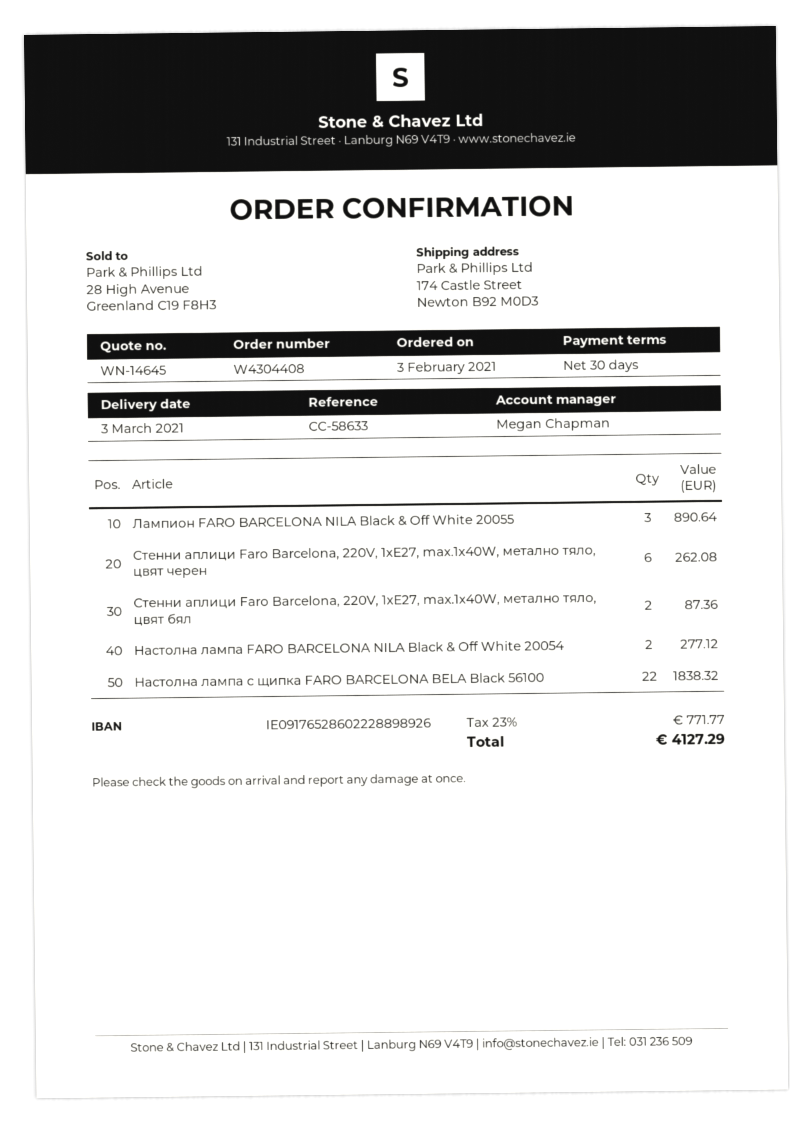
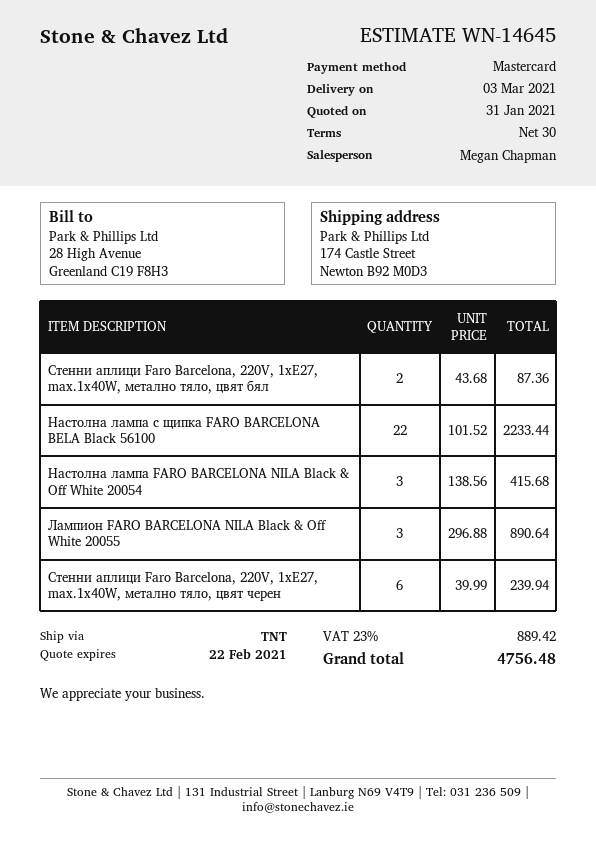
Стенни аплици Faro Barcelona, 220V, 1xЕ27, max.1x40W, метално тяло, цвят черен: 6 for 262.08 -> 6 for 239.94
Настолна лампа FARO BARCELONA NILA Black & Off White 20054: 2 for 277.12 -> 3 for 415.68
Настолна лампа с щипка FARO BARCELONA BELA Black 56100: 22 for 1838.32 -> 22 for 2233.44
tax: 23% = 771.77 -> 23% = 889.42
total: 4127.29 -> 4756.48

